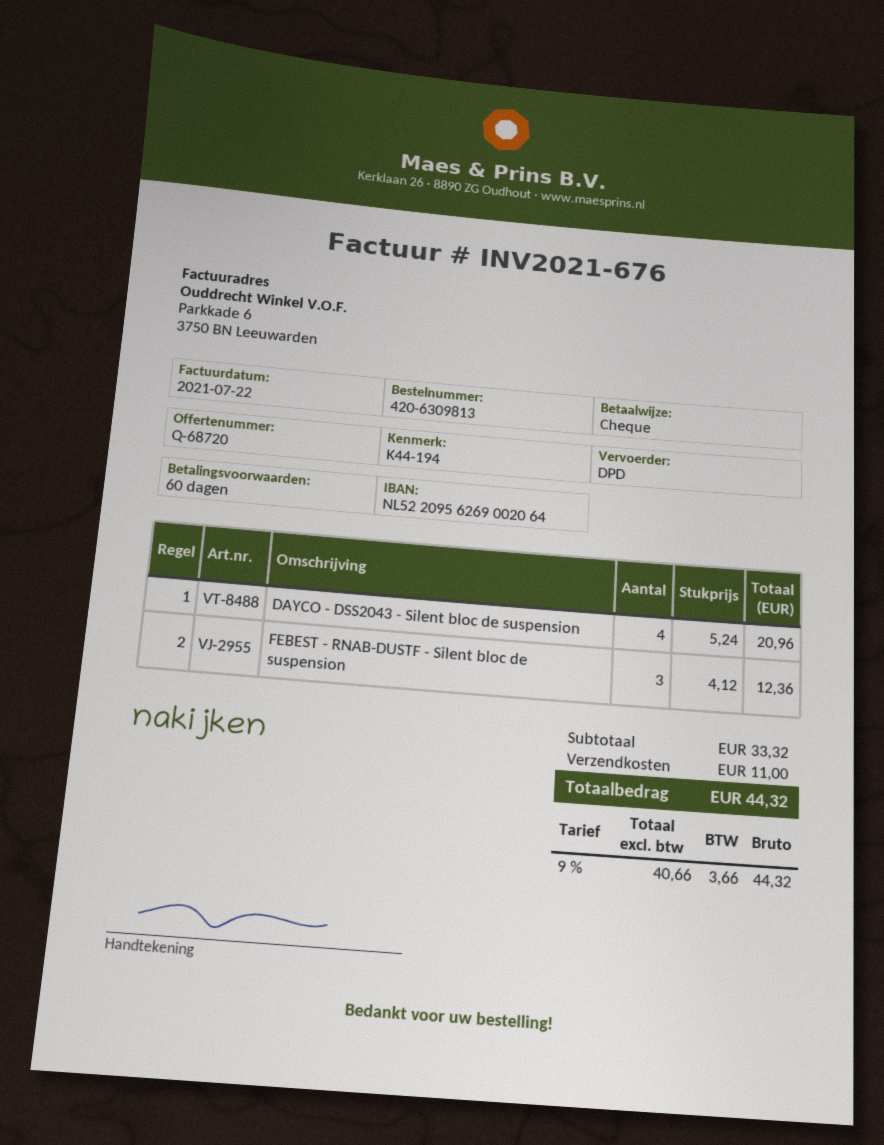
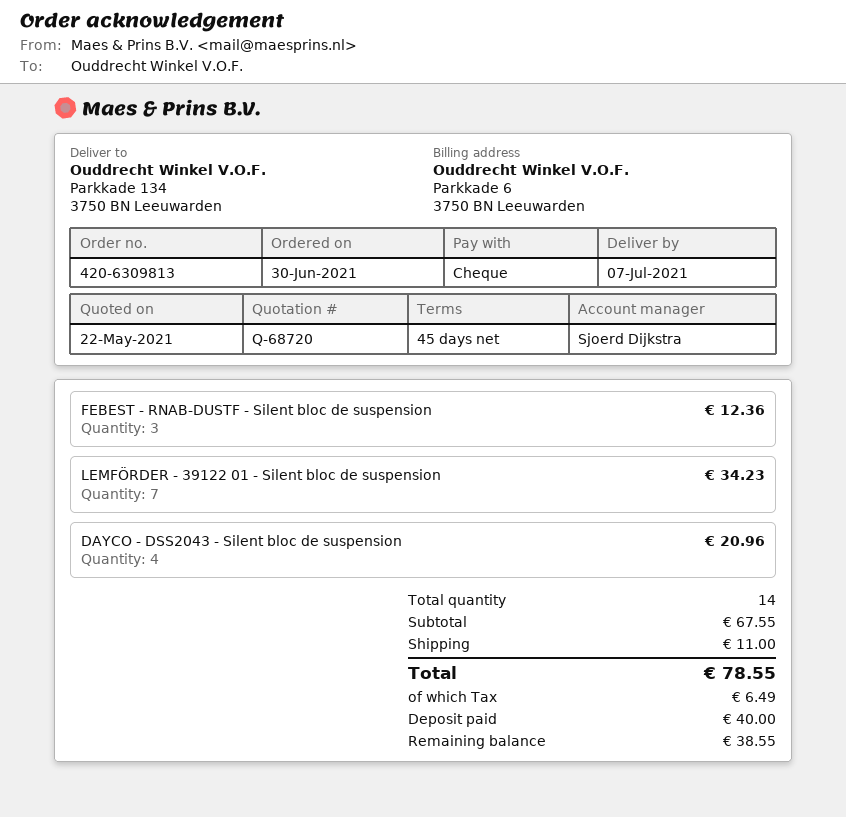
payment terms: 60 days -> 45 days
LEMFÖRDER - 39122 01 - Silent bloc de suspension: none -> 7 for 34.23
subtotal: 33.32 -> 67.55
tax: 3.66 -> 6.49
total: 44.32 -> 78.55

